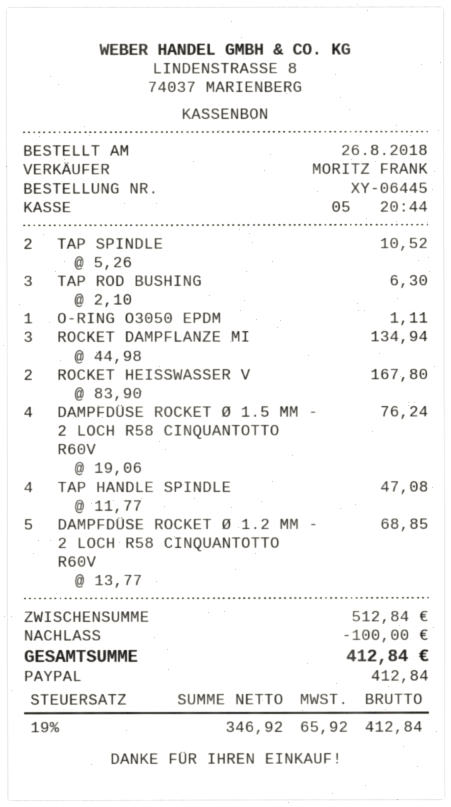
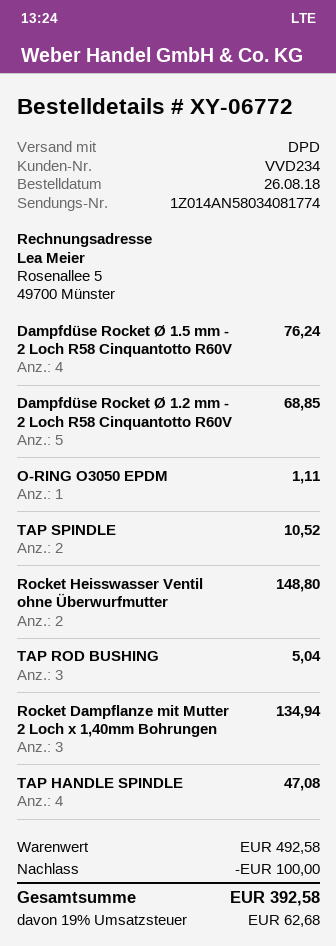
order number: XY-06445 -> XY-06772
TAP ROD BUSHING: 3 for 6.30 -> 3 for 5.04
ROCKET HEISSWASSER V: 2 for 167.80 -> 2 for 148.80
subtotal: 512.84 -> 492.58
tax: 19% = 65.92 -> 19% = 62.68
total: 412.84 -> 392.58

